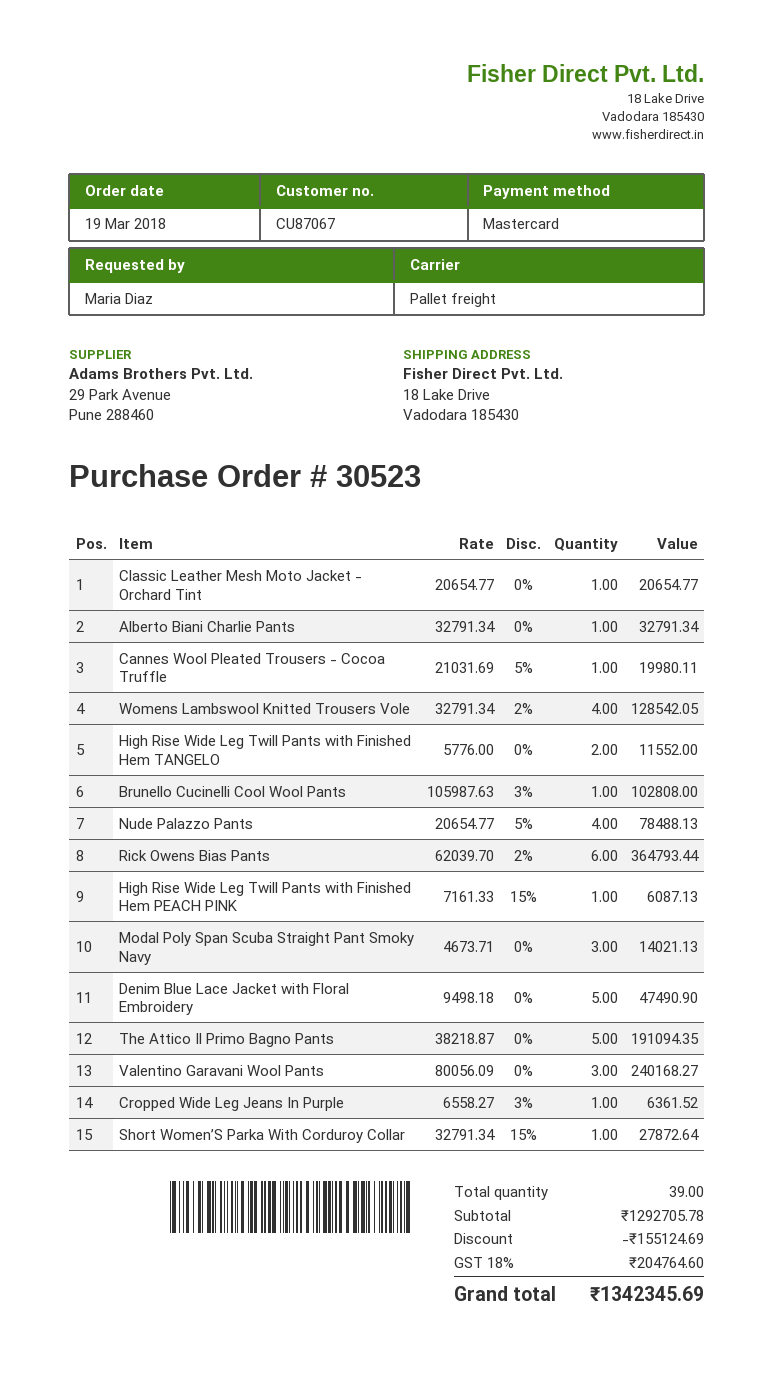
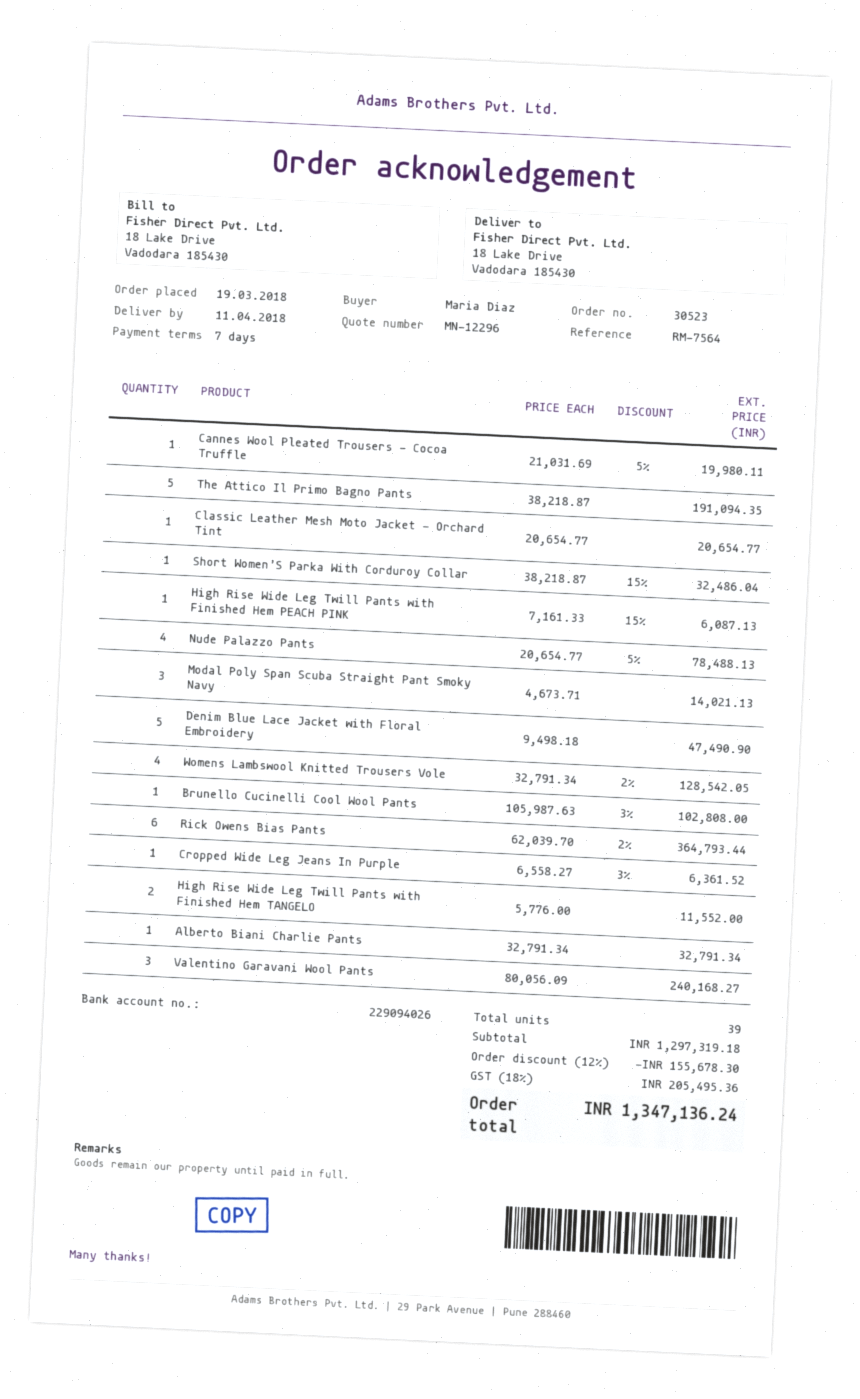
Short Women’S Parka With Corduroy Collar: 1 x 32791.34 - 15% = 27872.64 -> 1 x 38218.87 - 15% = 32486.04
subtotal: 1292705.78 -> 1297319.18
discount: 155124.69 -> 155678.30
tax: 18% = 204764.60 -> 18% = 205495.36
total: 1342345.69 -> 1347136.24

